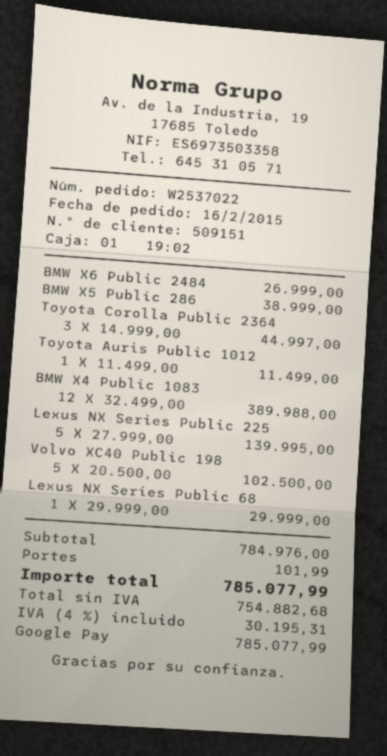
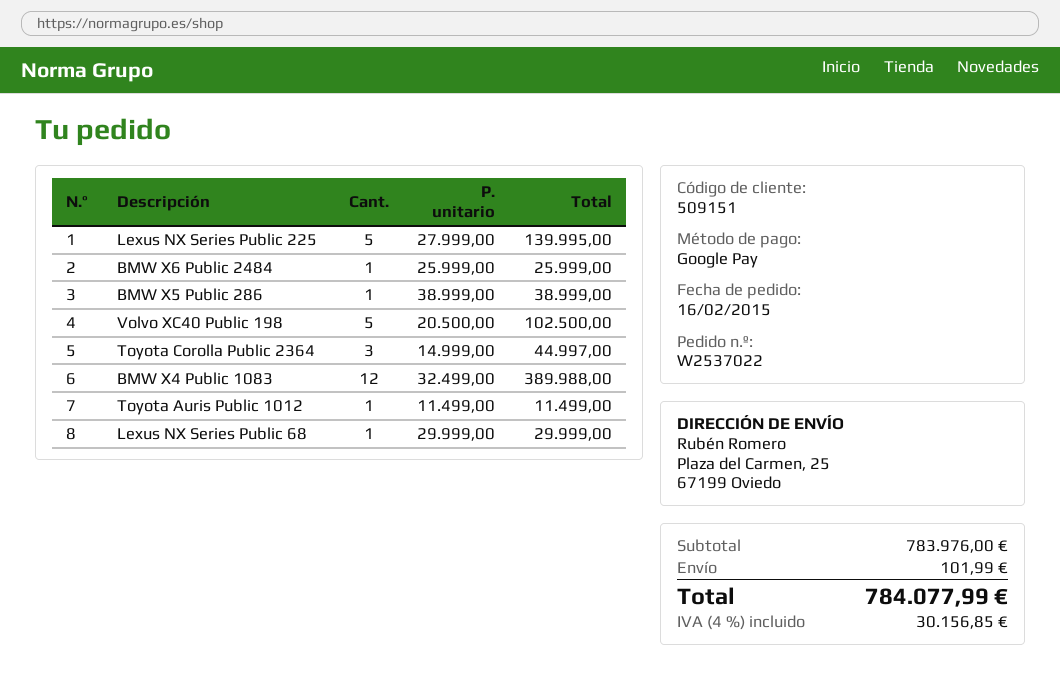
BMW X6 Public 2484: 1 x 26999.00 = 26999.00 -> 1 x 25999.00 = 25999.00
subtotal: 784976.00 -> 783976.00
tax: 4% = 30195.31 -> 4% = 30156.85
total: 785077.99 -> 784077.99

